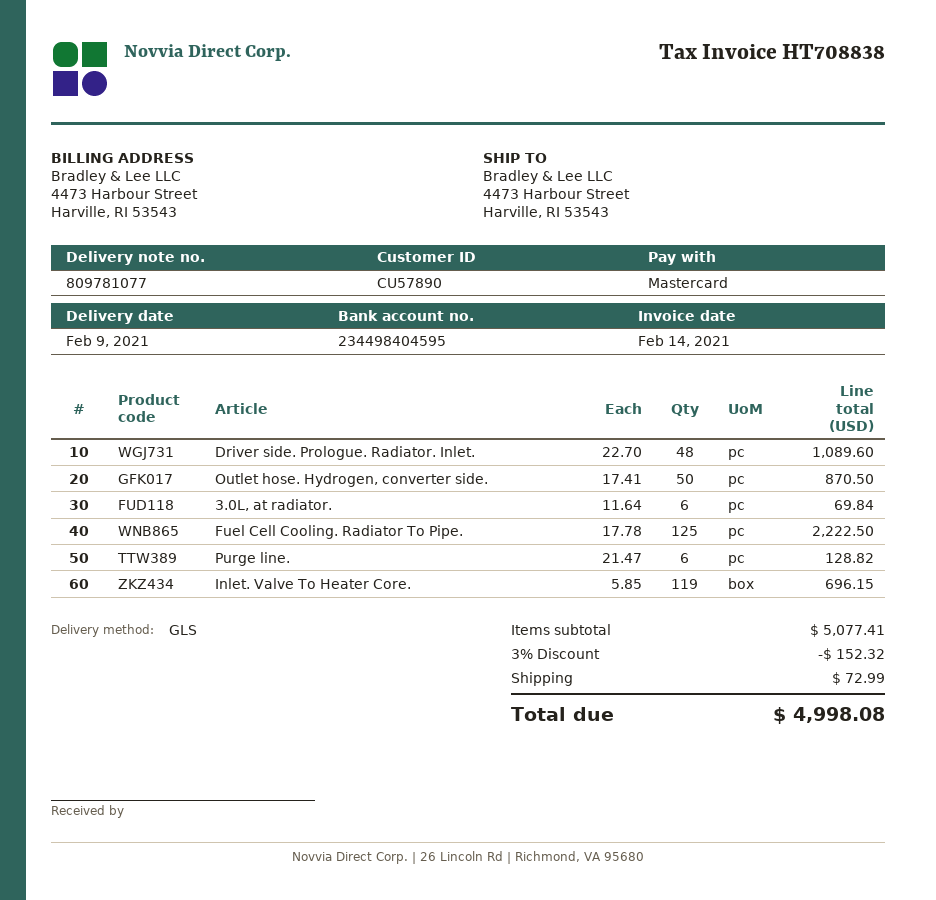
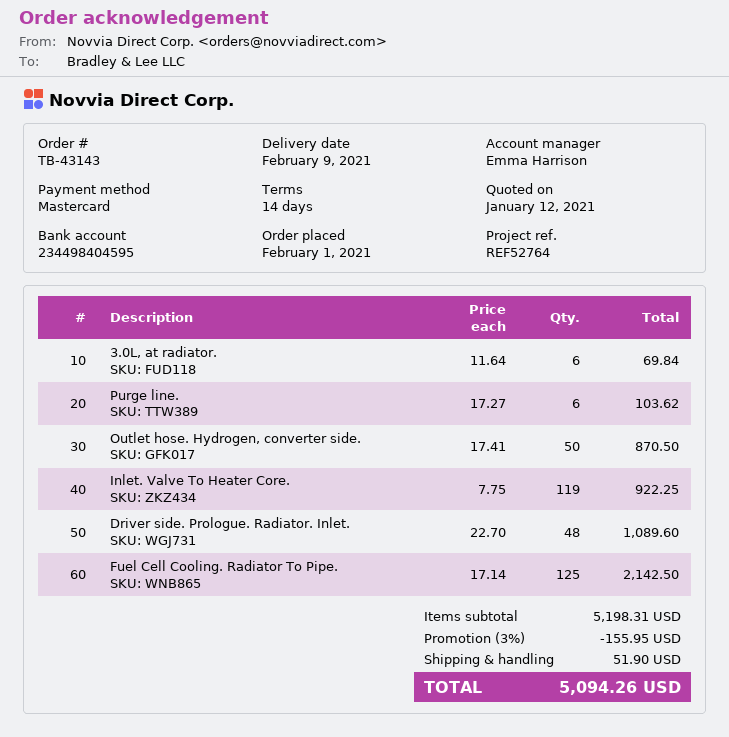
Fuel Cell Cooling. Radiator To Pipe.: 125 x 17.78 = 2222.50 -> 125 x 17.14 = 2142.50
Purge line.: 6 x 21.47 = 128.82 -> 6 x 17.27 = 103.62
Inlet. Valve To Heater Core.: 119 x 5.85 = 696.15 -> 119 x 7.75 = 922.25
subtotal: 5077.41 -> 5198.31
discount: 3% = 152.32 -> 3% = 155.95
shipping: 72.99 -> 51.90
total: 4998.08 -> 5094.26

